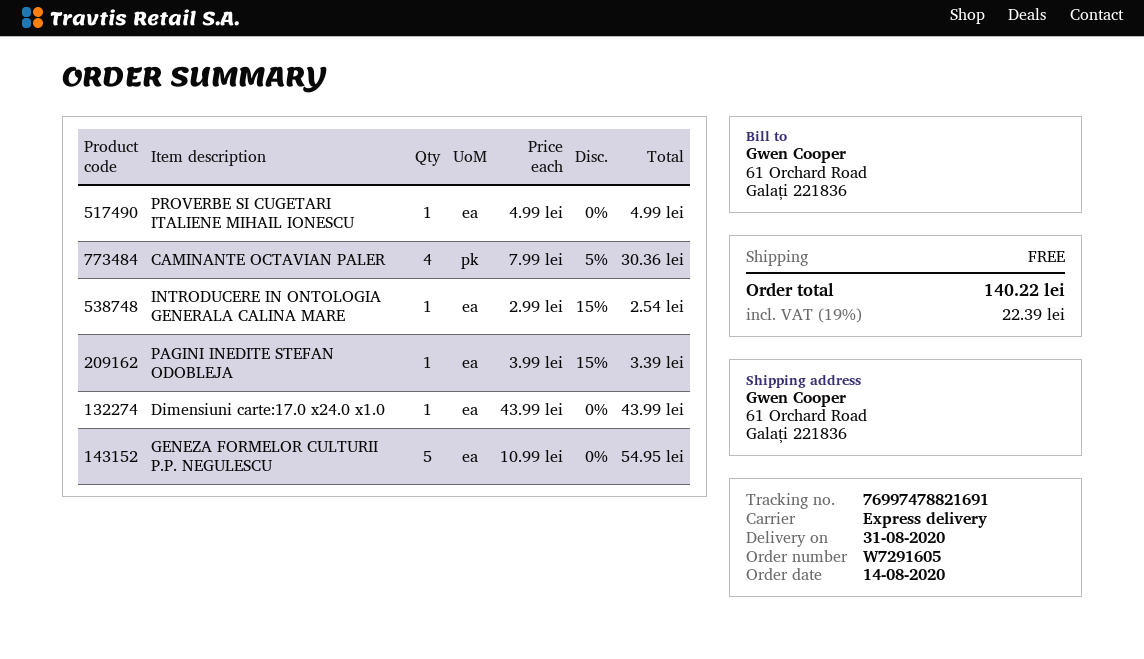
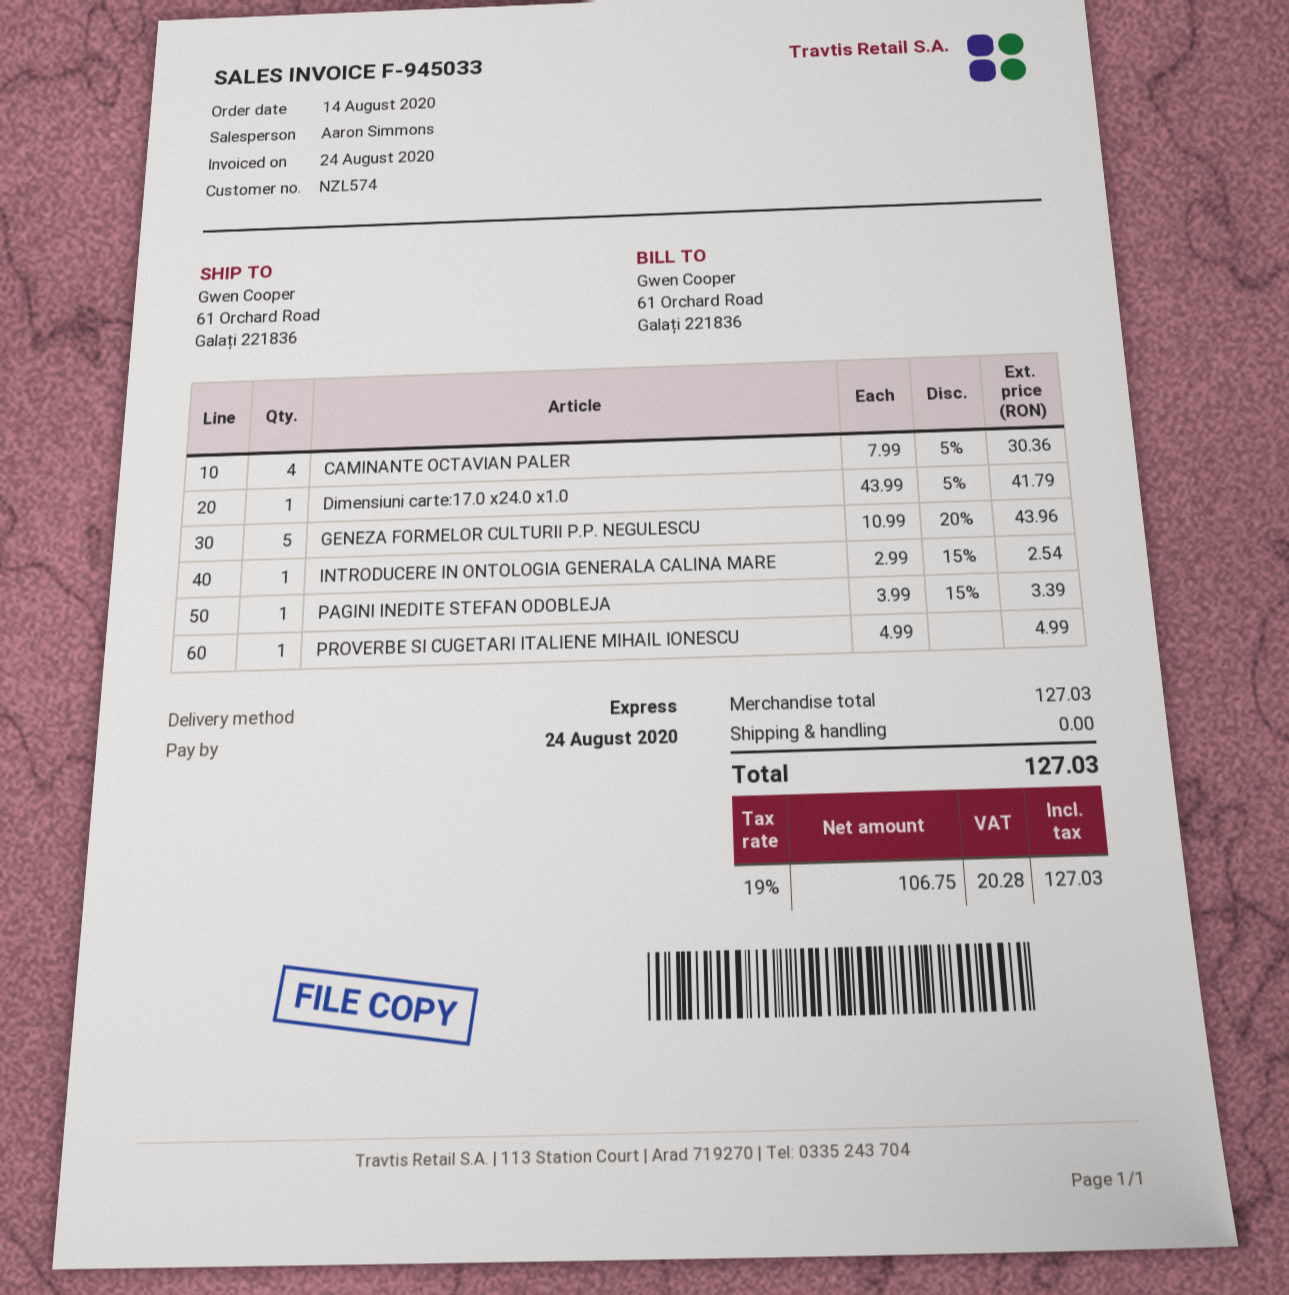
Dimensiuni carte:17.0 x24.0 x1.0: 1 x 43.99 = 43.99 -> 1 x 43.99 - 5% = 41.79
GENEZA FORMELOR CULTURII P.P. NEGULESCU: 5 x 10.99 = 54.95 -> 5 x 10.99 - 20% = 43.96
tax: 19% = 22.39 -> 19% = 20.28
total: 140.22 -> 127.03

